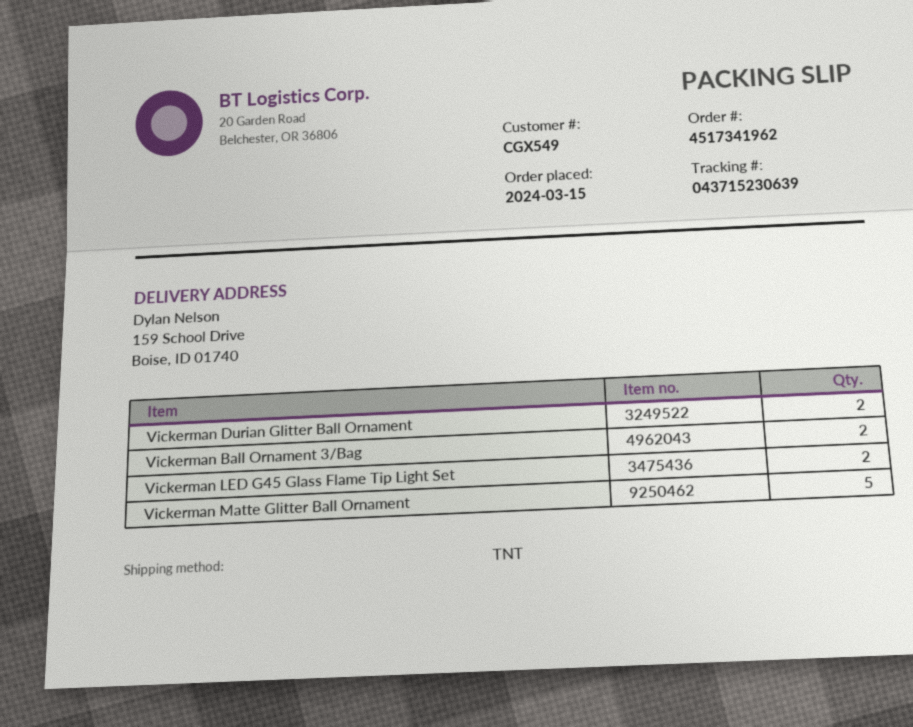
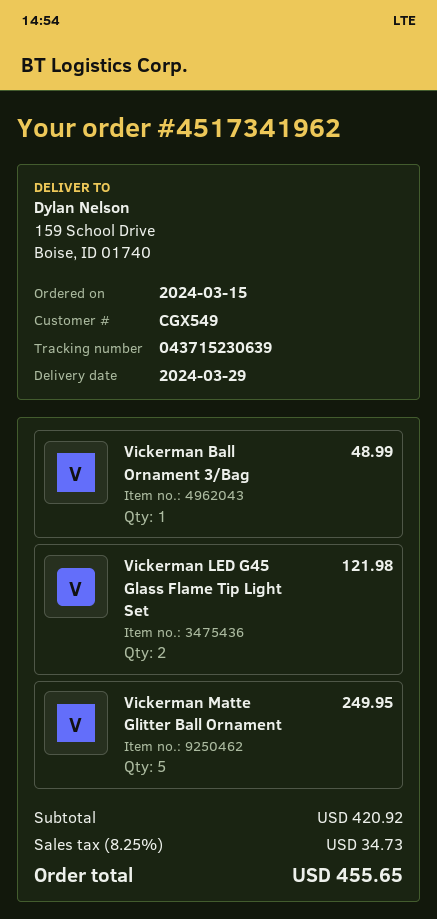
Vickerman Durian Glitter Ball Ornament: 2 -> none
Vickerman Ball Ornament 3/Bag: 2 -> 1

